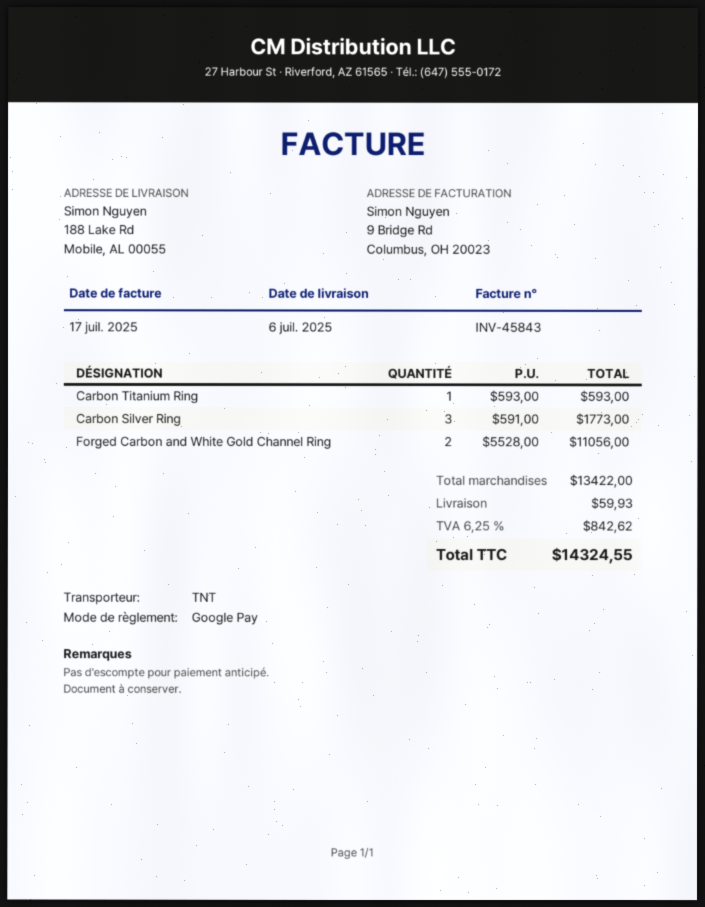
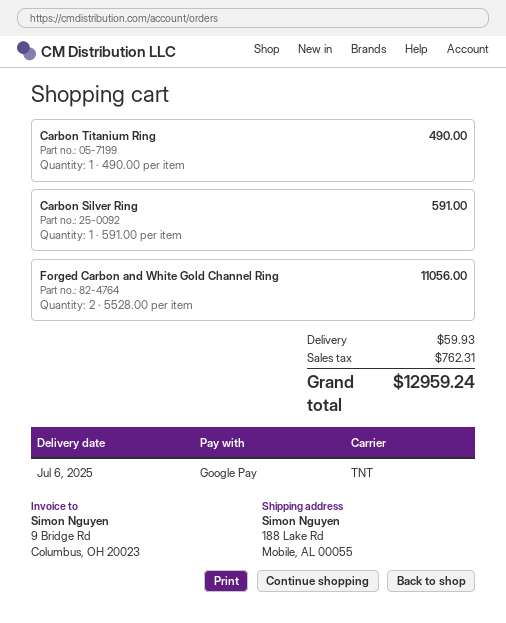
Carbon Titanium Ring: 1 x 593.00 = 593.00 -> 1 x 490.00 = 490.00
Carbon Silver Ring: 3 x 591.00 = 1773.00 -> 1 x 591.00 = 591.00
tax: 842.62 -> 762.31
total: 14324.55 -> 12959.24

